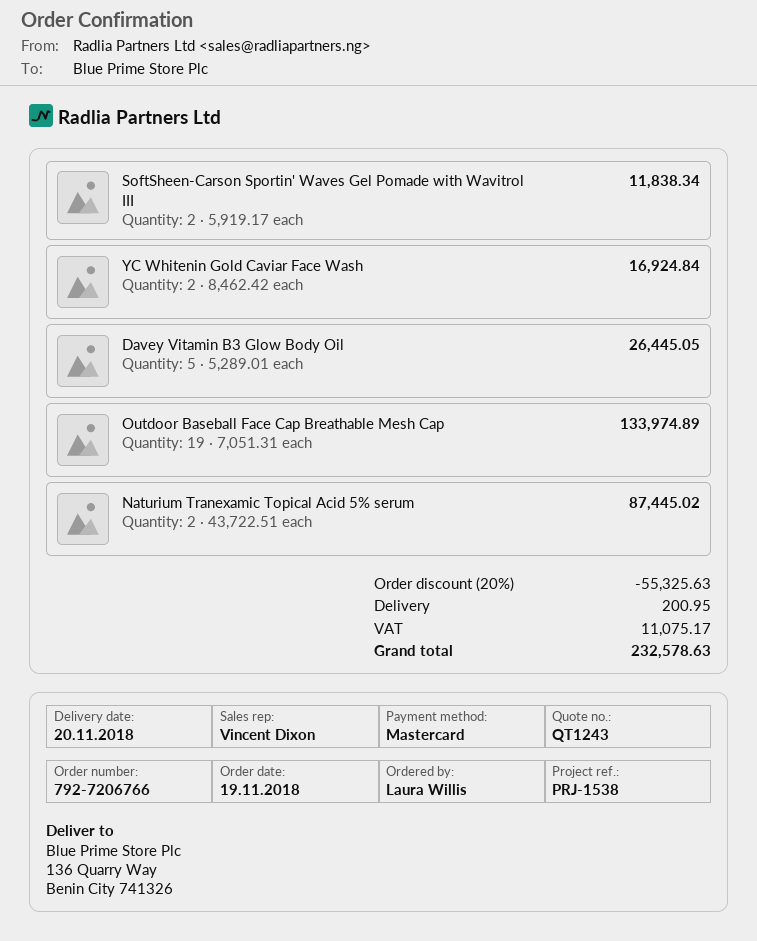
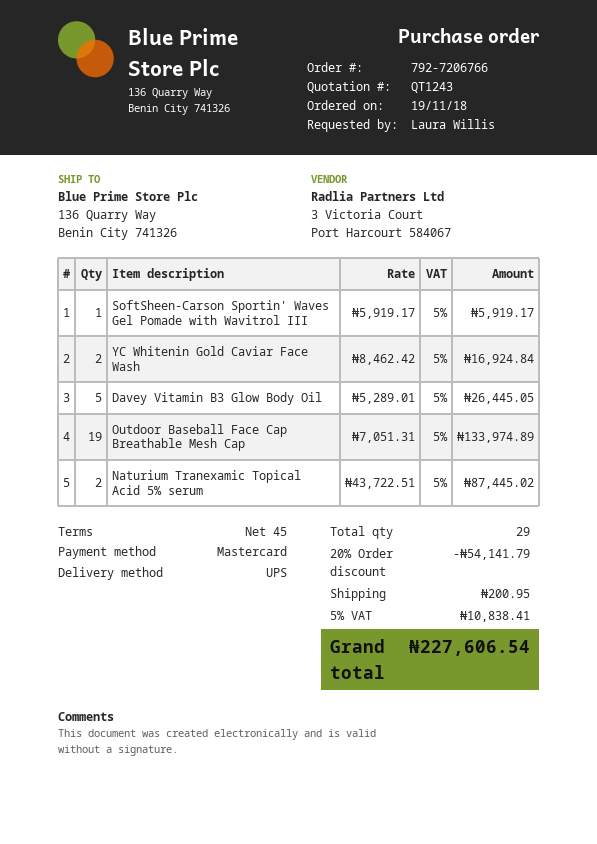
SoftSheen-Carson Sportin' Waves Gel Pomade with Wavitrol III: 2 x 5919.17 = 11838.34 -> 1 x 5919.17 = 5919.17
discount: 20% = 55325.63 -> 20% = 54141.79
tax: 11075.17 -> 10838.41
total: 232578.63 -> 227606.54

